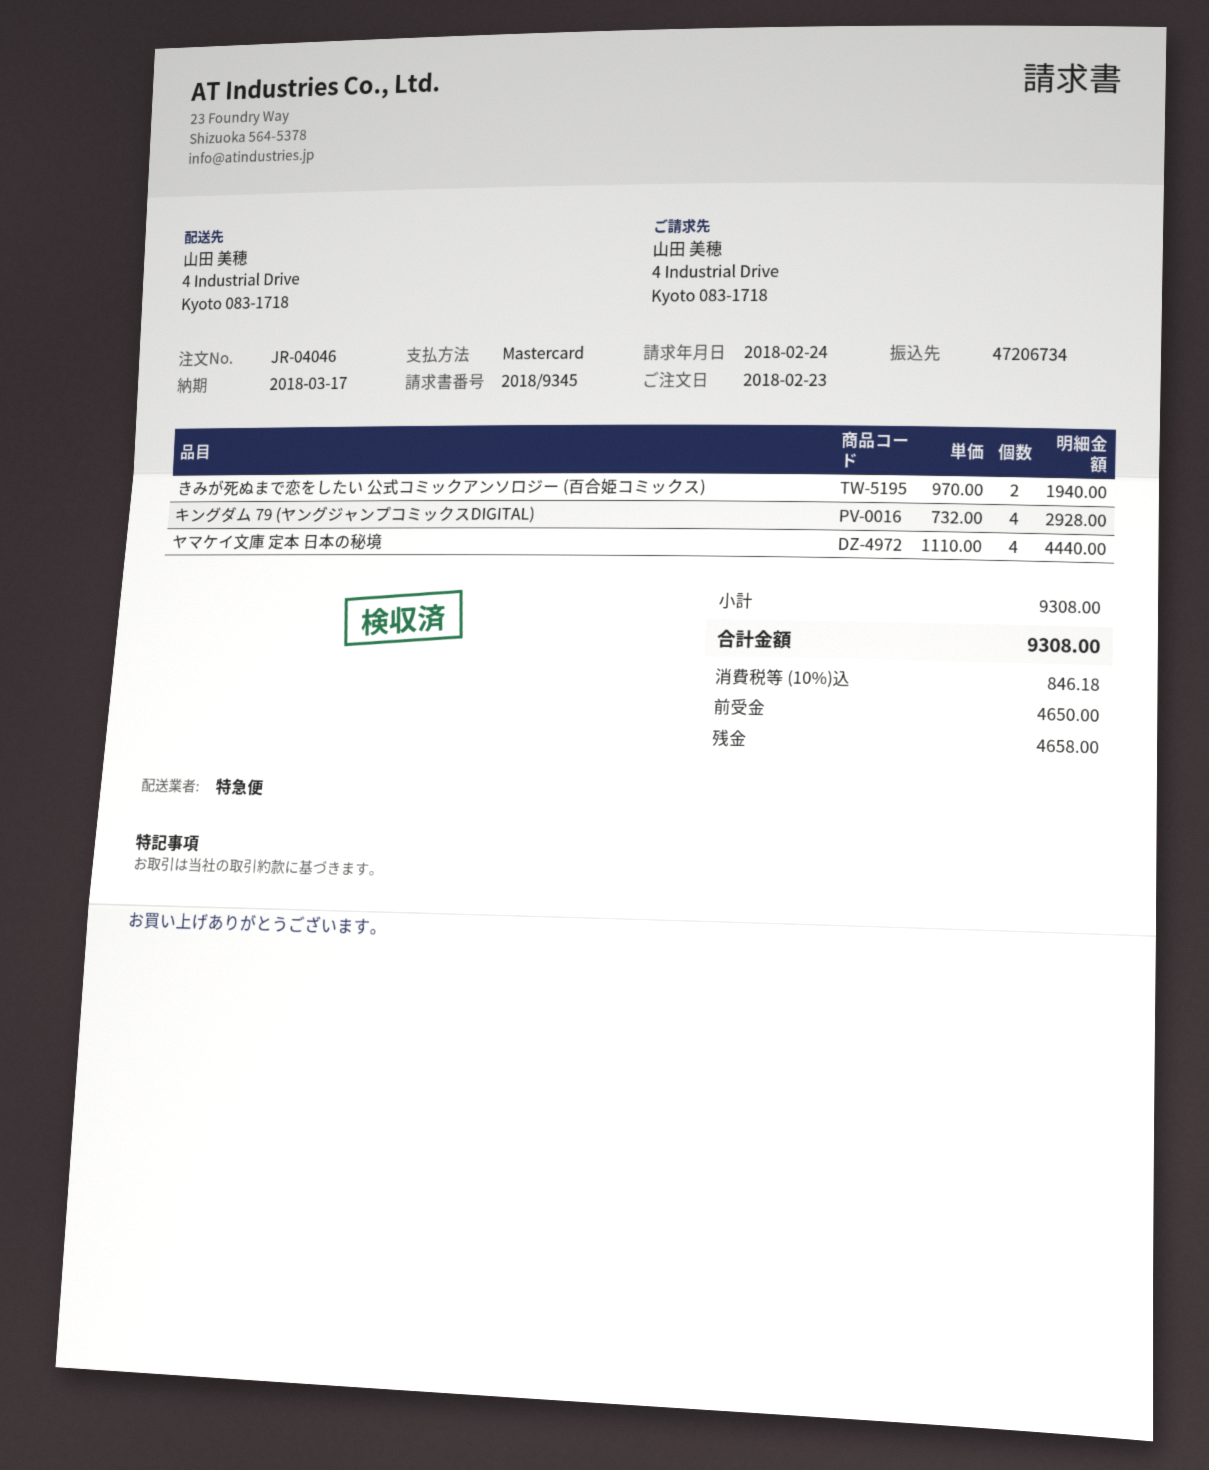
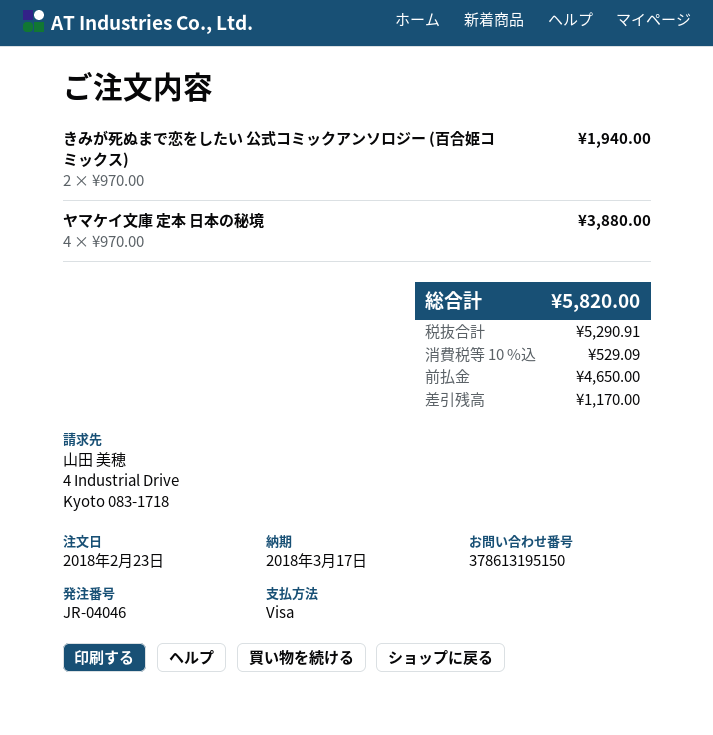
payment method: Mastercard -> Visa
キングダム 79 (ヤングジャンプコミックスDIGITAL): 4 x 732.00 = 2928.00 -> none
ヤマケイ文庫 定本 日本の秘境: 4 x 1110.00 = 4440.00 -> 4 x 970.00 = 3880.00
tax: 10% = 846.18 -> 10% = 529.09
total: 9308.00 -> 5820.00
balance: 4658.00 -> 1170.00

